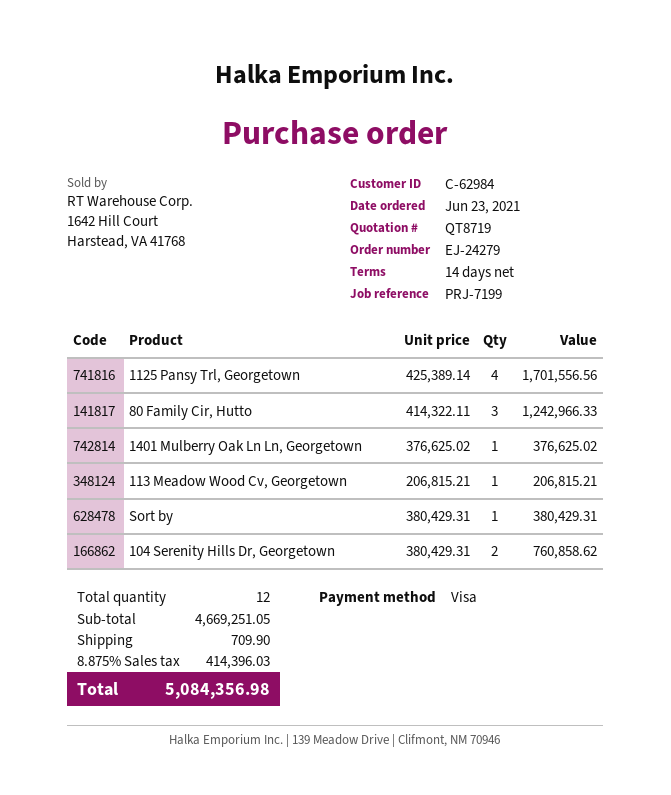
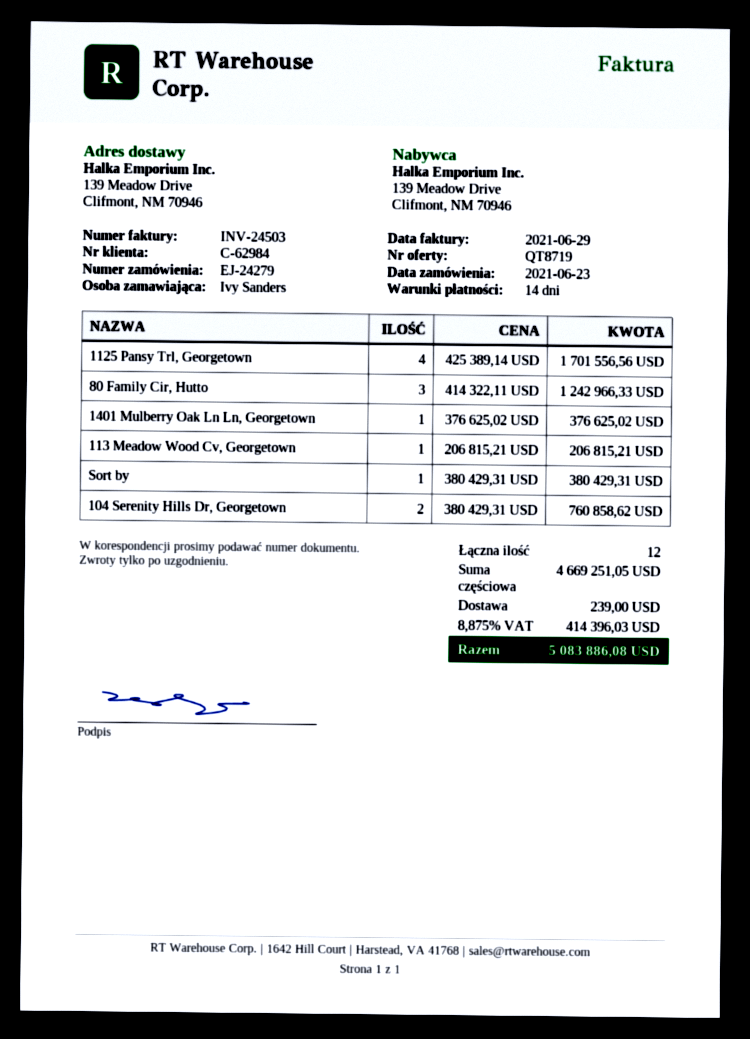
shipping: 709.90 -> 239.00
total: 5084356.98 -> 5083886.08

